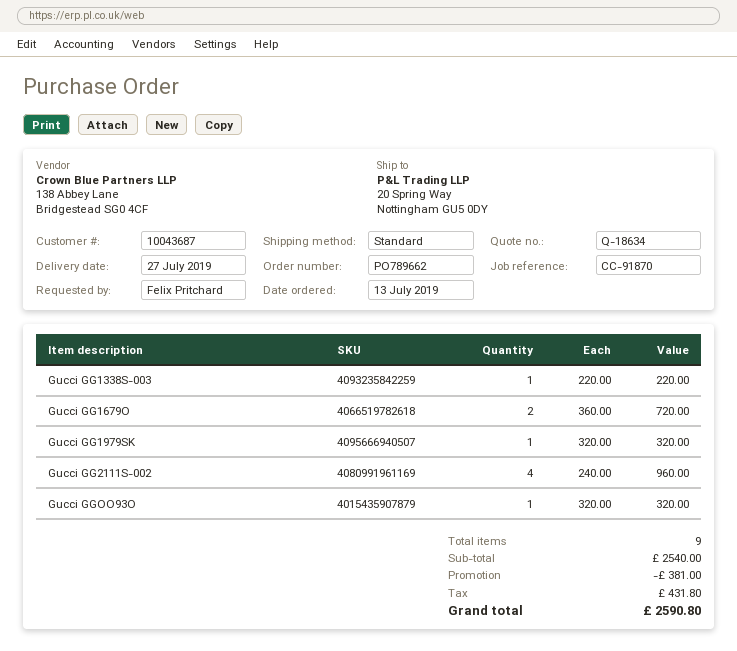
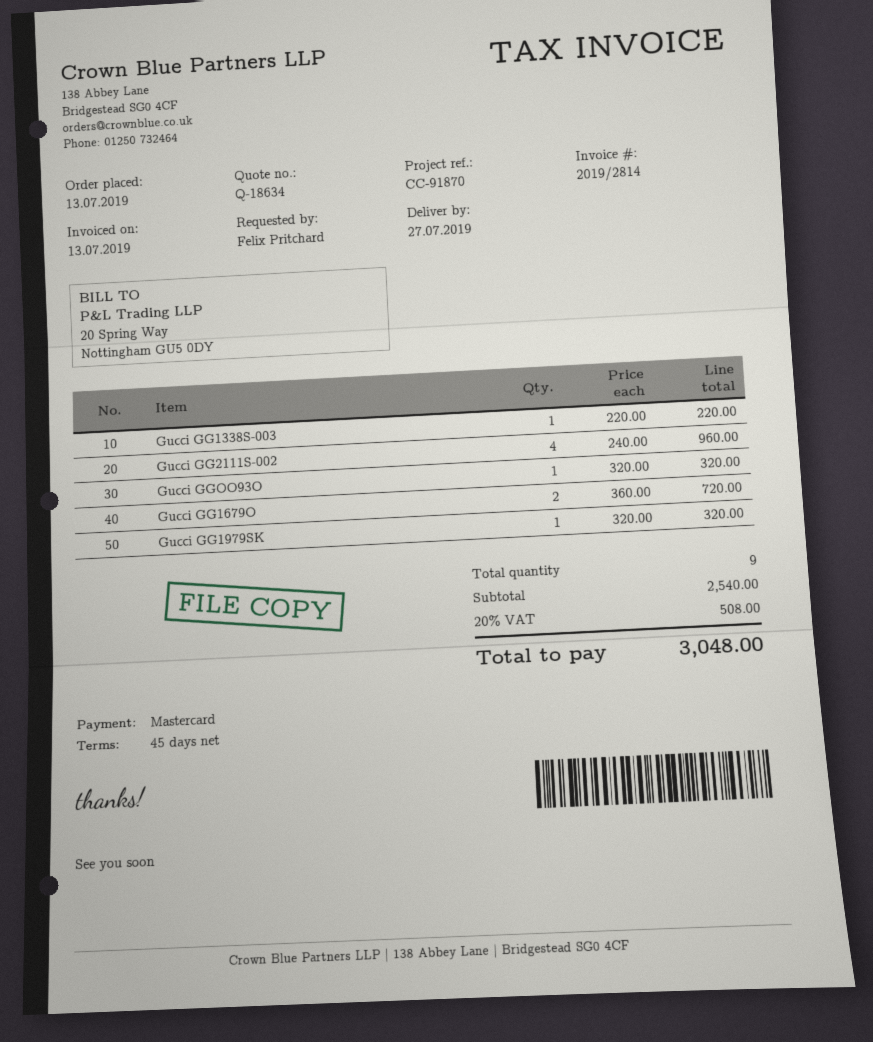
discount: 381.00 -> none
tax: 431.80 -> 508.00
total: 2590.80 -> 3048.00

